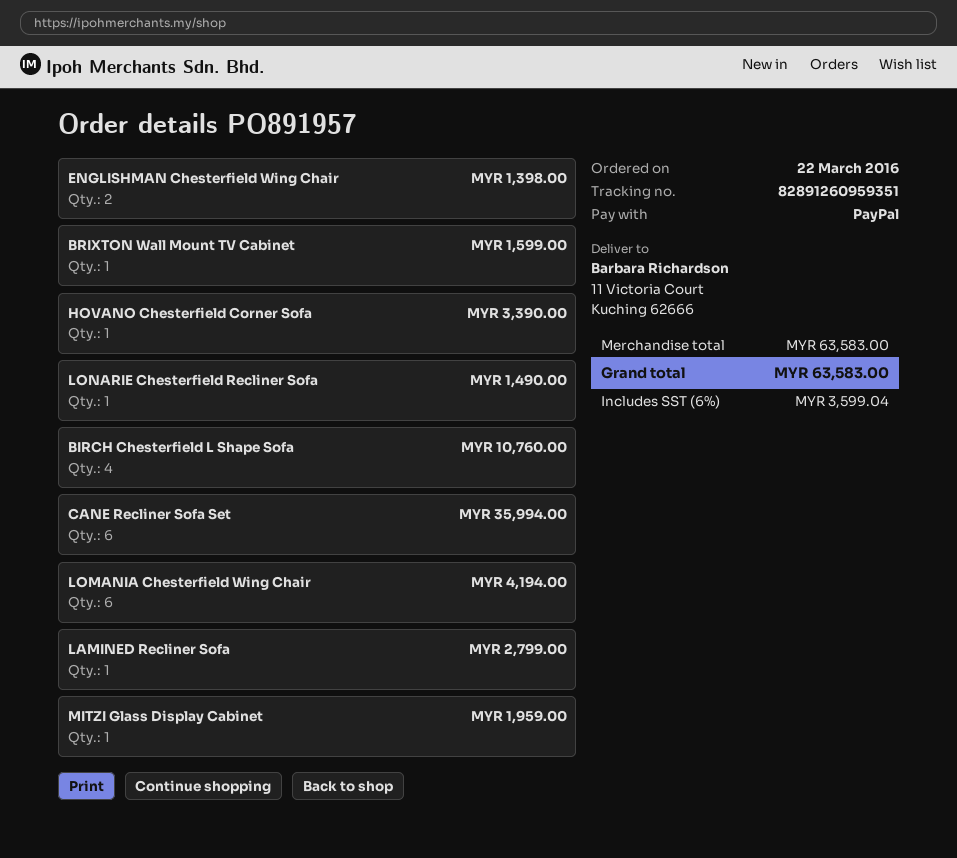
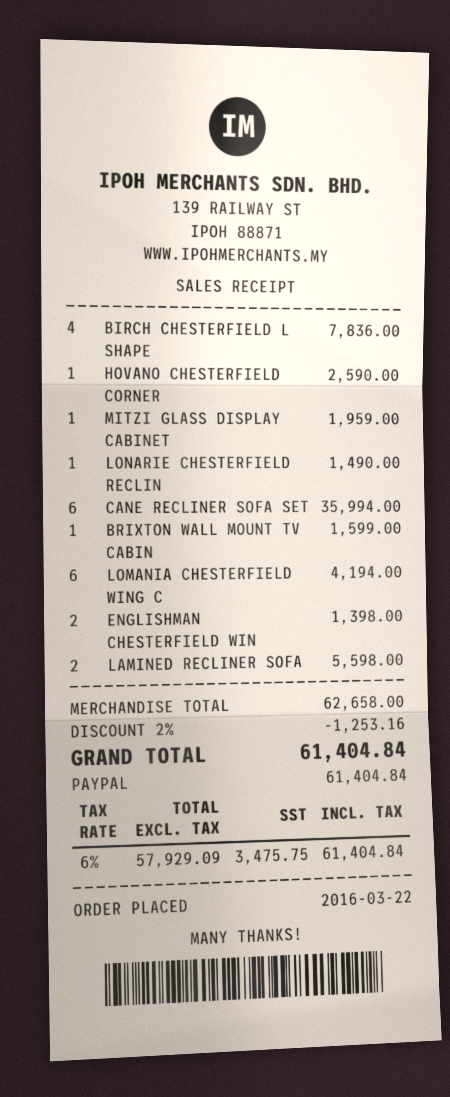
HOVANO Chesterfield Corner Sofa: 1 for 3390.00 -> 1 for 2590.00
BIRCH Chesterfield L Shape Sofa: 4 for 10760.00 -> 4 for 7836.00
LAMINED Recliner Sofa: 1 for 2799.00 -> 2 for 5598.00
subtotal: 63583.00 -> 62658.00
discount: none -> 2% = 1253.16
tax: 6% = 3599.04 -> 6% = 3475.75
total: 63583.00 -> 61404.84

